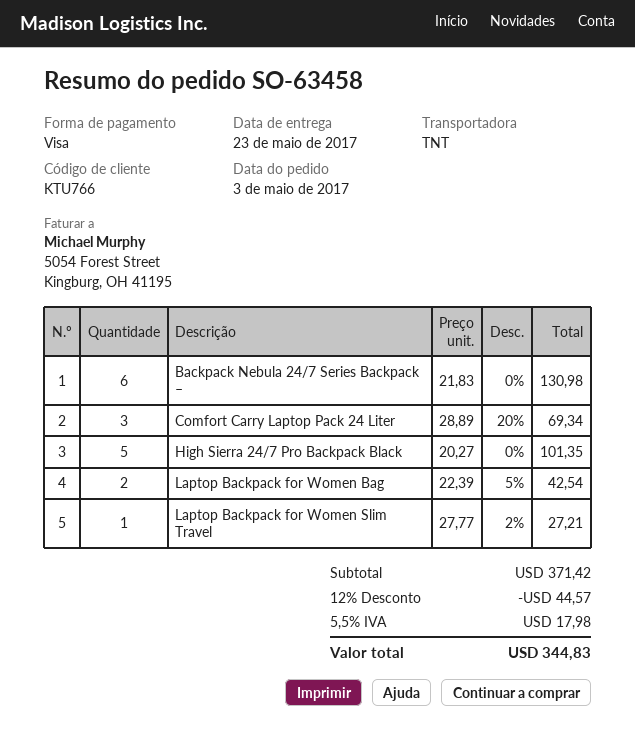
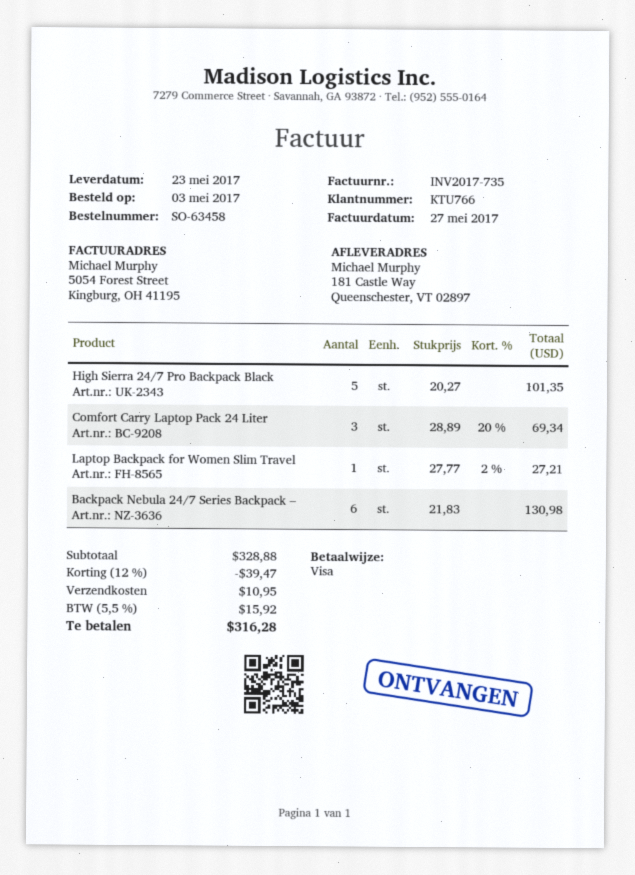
Laptop Backpack for Women Bag: 2 x 22.39 - 5% = 42.54 -> none
subtotal: 371.42 -> 328.88
discount: 12% = 44.57 -> 12% = 39.47
shipping: none -> 10.95
tax: 5.5% = 17.98 -> 5.5% = 15.92
total: 344.83 -> 316.28

